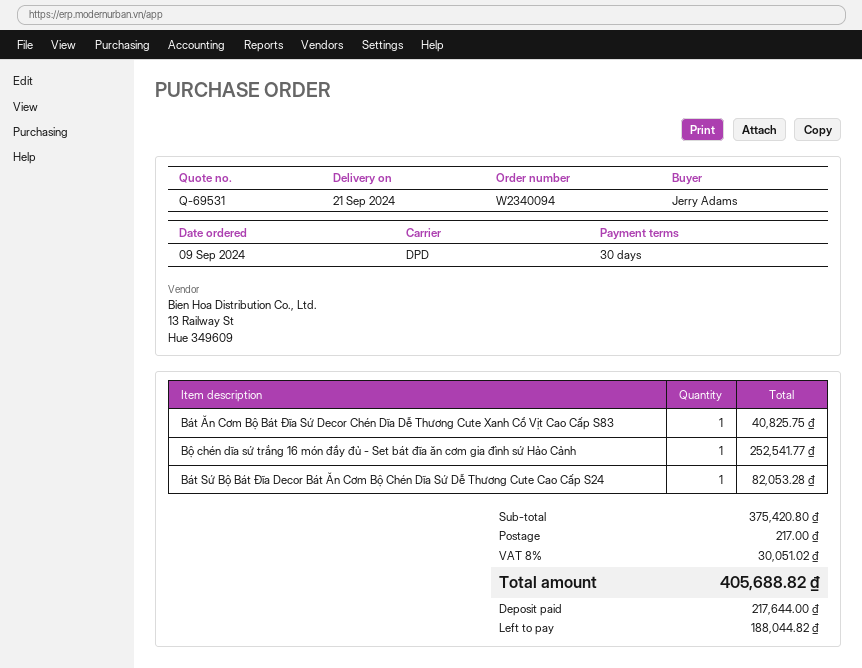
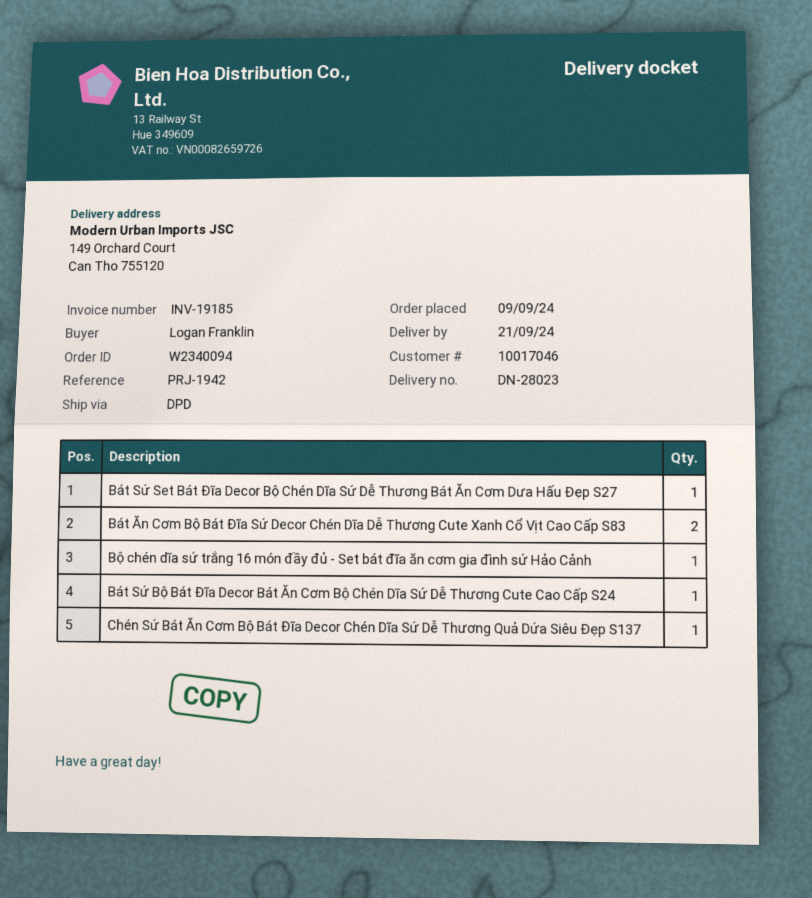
ordered by: Jerry Adams -> Logan Franklin
Bát Ăn Cơm Bộ Bát Đĩa Sứ Decor Chén Dĩa Dễ Thương Cute Xanh Cổ Vịt Cao Cấp S83: 1 -> 2
Bát Sứ Set Bát Đĩa Decor Bộ Chén Dĩa Sứ Dễ Thương Bát Ăn Cơm Dưa Hấu Đẹp S27: none -> 1
Chén Sứ Bát Ăn Cơm Bộ Bát Đĩa Decor Chén Dĩa Sứ Dễ Thương Quả Dứa Siêu Đẹp S137: none -> 1

